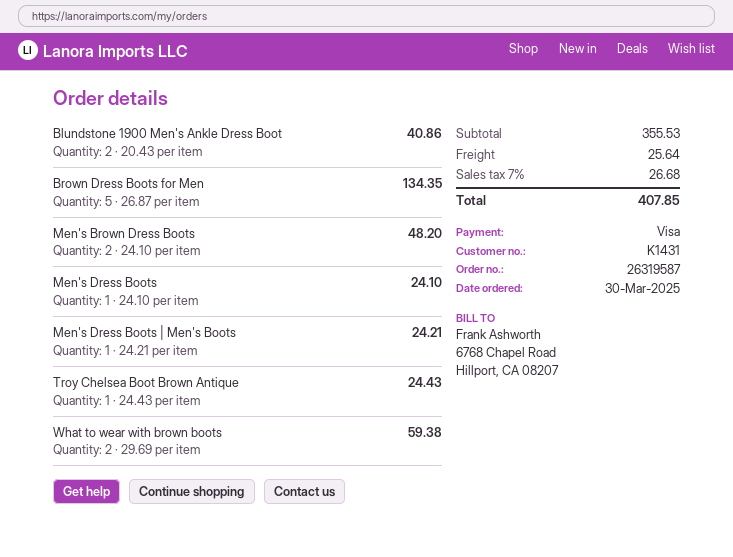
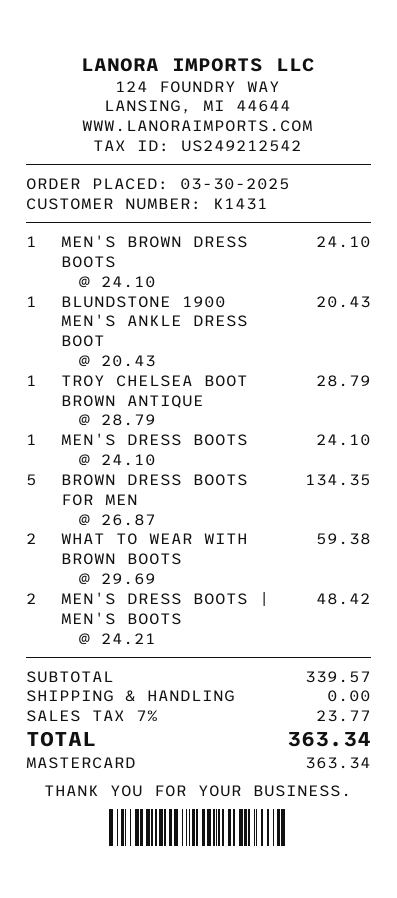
payment method: Visa -> Mastercard
Blundstone 1900 Men's Ankle Dress Boot: 2 x 20.43 = 40.86 -> 1 x 20.43 = 20.43
Men's Brown Dress Boots: 2 x 24.10 = 48.20 -> 1 x 24.10 = 24.10
Men's Dress Boots | Men's Boots: 1 x 24.21 = 24.21 -> 2 x 24.21 = 48.42
Troy Chelsea Boot Brown Antique: 1 x 24.43 = 24.43 -> 1 x 28.79 = 28.79
subtotal: 355.53 -> 339.57
shipping: 25.64 -> 0.00
tax: 7% = 26.68 -> 7% = 23.77
total: 407.85 -> 363.34

